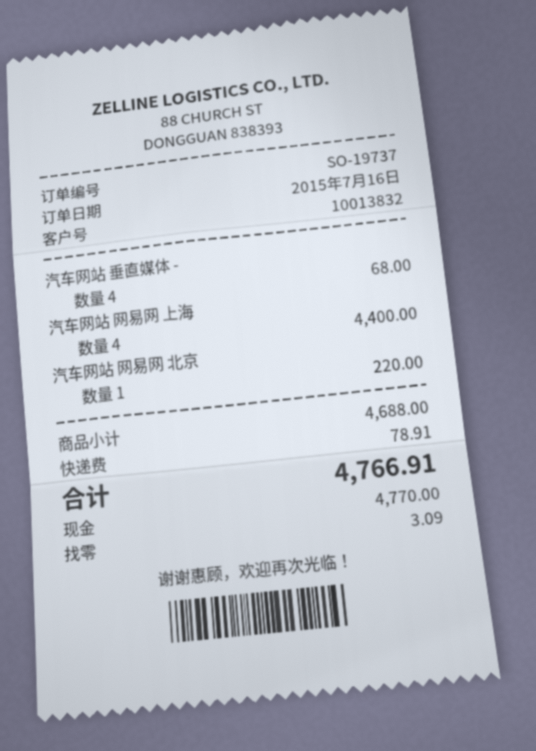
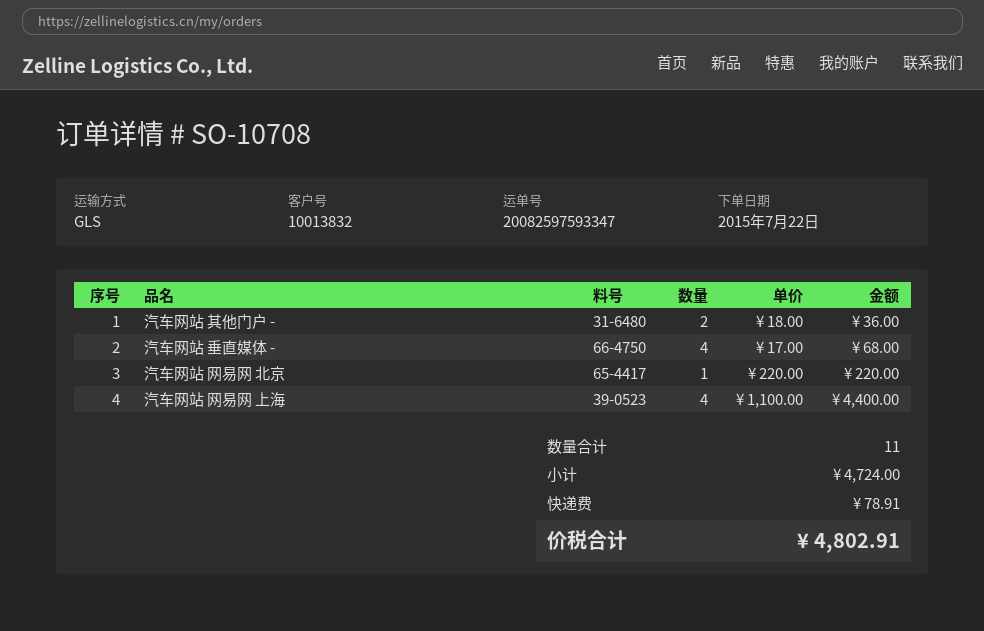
order number: SO-19737 -> SO-10708
order date: 2015-07-16 -> 2015-07-22
汽车网站 其他门户 -: none -> 2 for 36.00
subtotal: 4688.00 -> 4724.00
total: 4766.91 -> 4802.91

